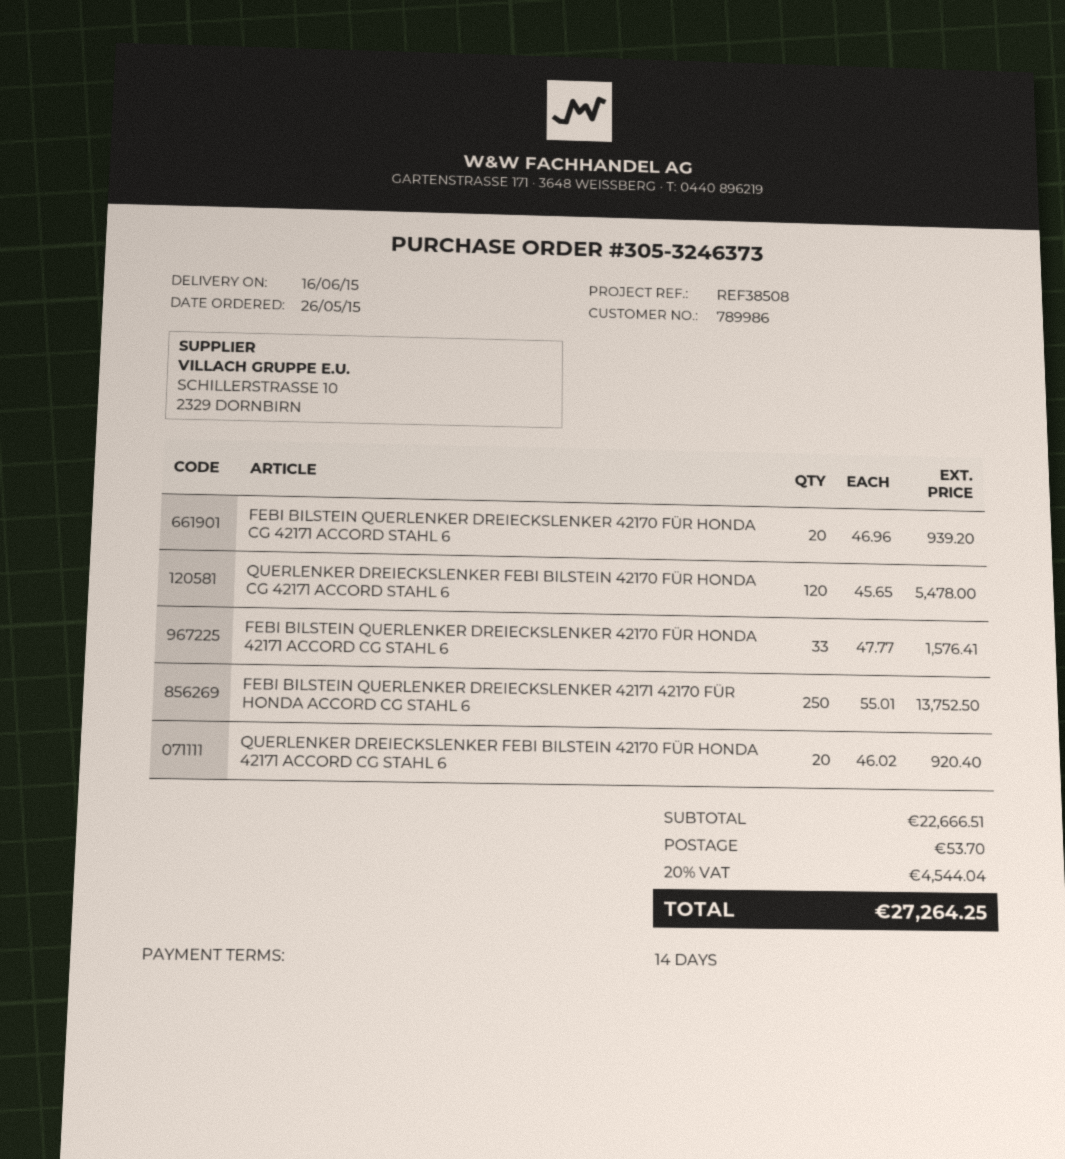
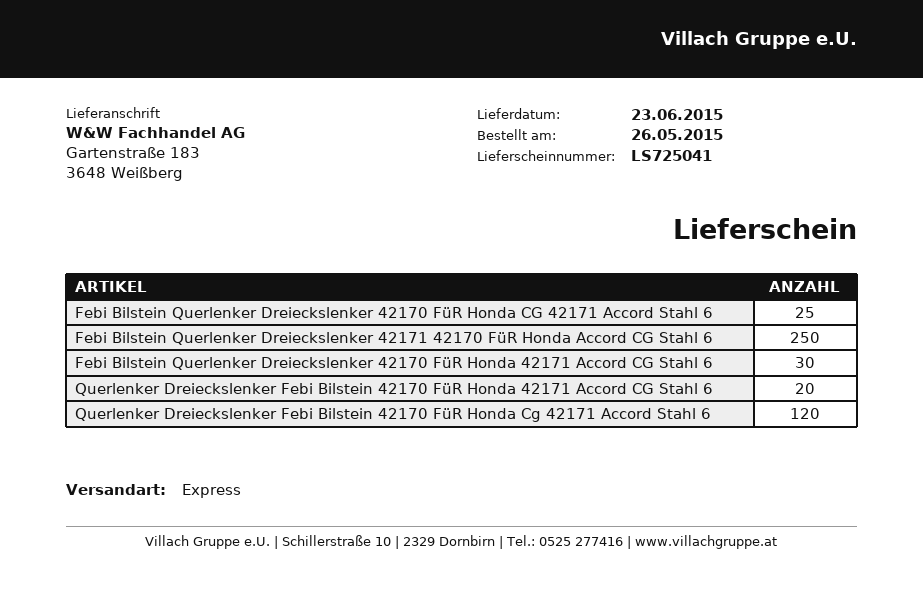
delivery date: 2015-06-16 -> 2015-06-23
FEBI BILSTEIN QUERLENKER DREIECKSLENKER 42170 FÜR HONDA CG 42171 ACCORD STAHL 6: 20 -> 25
FEBI BILSTEIN QUERLENKER DREIECKSLENKER 42170 FÜR HONDA 42171 ACCORD CG STAHL 6: 33 -> 30

